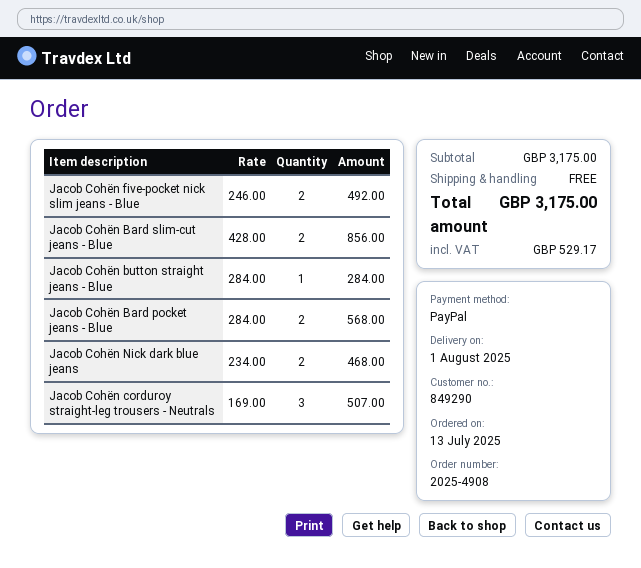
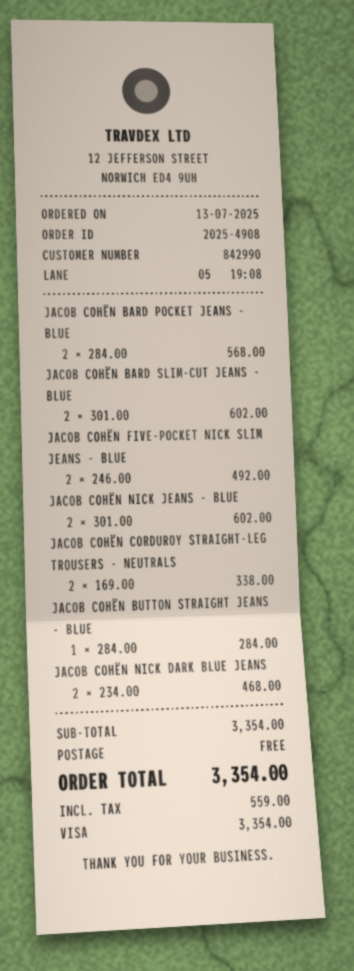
customer number: 849290 -> 842990
payment method: PayPal -> Visa
Jacob Cohën Bard slim-cut jeans - Blue: 2 x 428.00 = 856.00 -> 2 x 301.00 = 602.00
Jacob Cohën corduroy straight-leg trousers - Neutrals: 3 x 169.00 = 507.00 -> 2 x 169.00 = 338.00
JACOB COHËN NICK JEANS - BLUE: none -> 2 x 301.00 = 602.00
subtotal: 3175.00 -> 3354.00
tax: 529.17 -> 559.00
total: 3175.00 -> 3354.00

